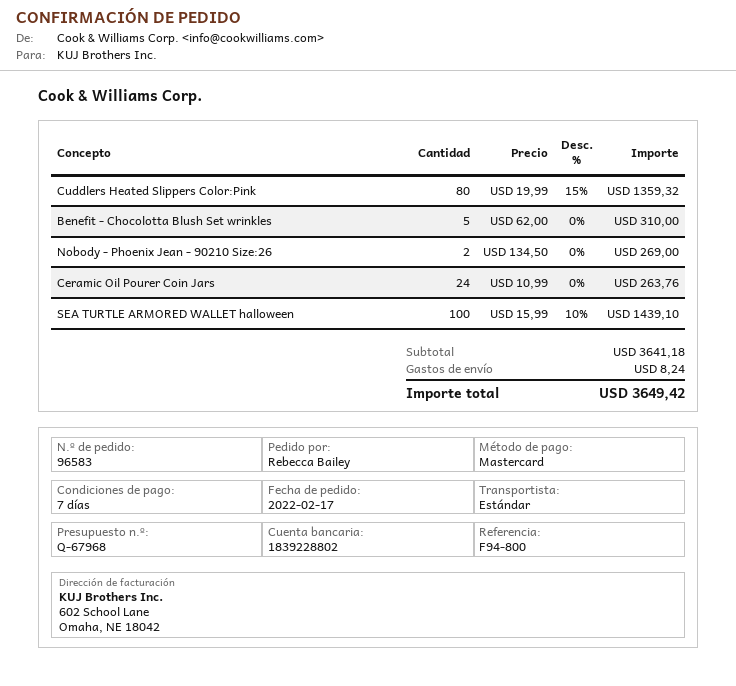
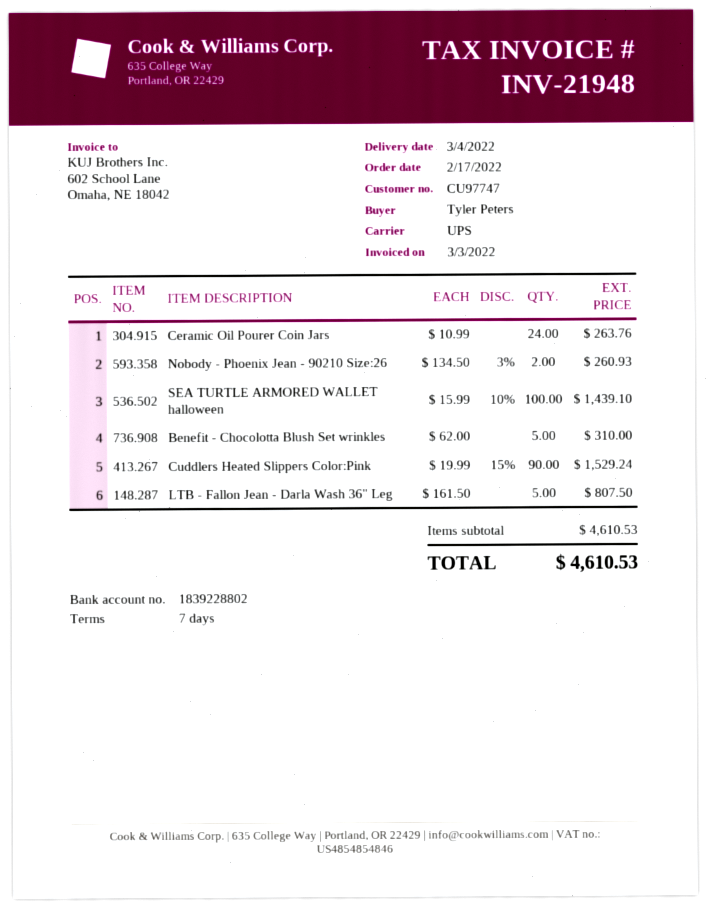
ordered by: Rebecca Bailey -> Tyler Peters
shipping method: standard -> UPS
Cuddlers Heated Slippers Color:Pink: 80 x 19.99 - 15% = 1359.32 -> 90 x 19.99 - 15% = 1529.24
Nobody - Phoenix Jean - 90210 Size:26: 2 x 134.50 = 269.00 -> 2 x 134.50 - 3% = 260.93
LTB - Fallon Jean - Darla Wash 36" Leg: none -> 5 x 161.50 = 807.50
subtotal: 3641.18 -> 4610.53
shipping: 8.24 -> none
total: 3649.42 -> 4610.53

